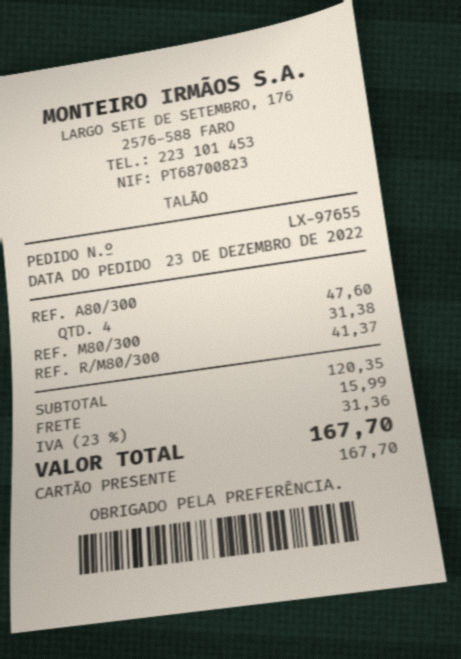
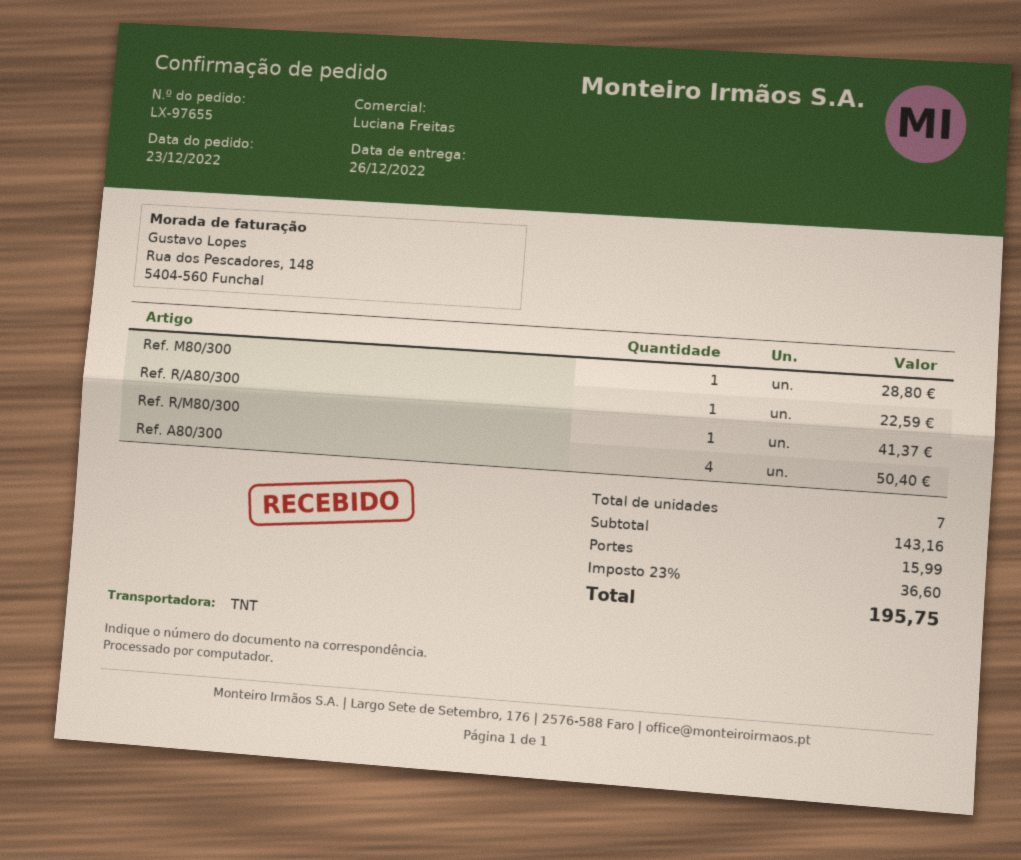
REF. A80/300: 4 for 47.60 -> 4 for 50.40
REF. M80/300: 1 for 31.38 -> 1 for 28.80
Ref. R/A80/300: none -> 1 for 22.59
subtotal: 120.35 -> 143.16
tax: 23% = 31.36 -> 23% = 36.60
total: 167.70 -> 195.75

